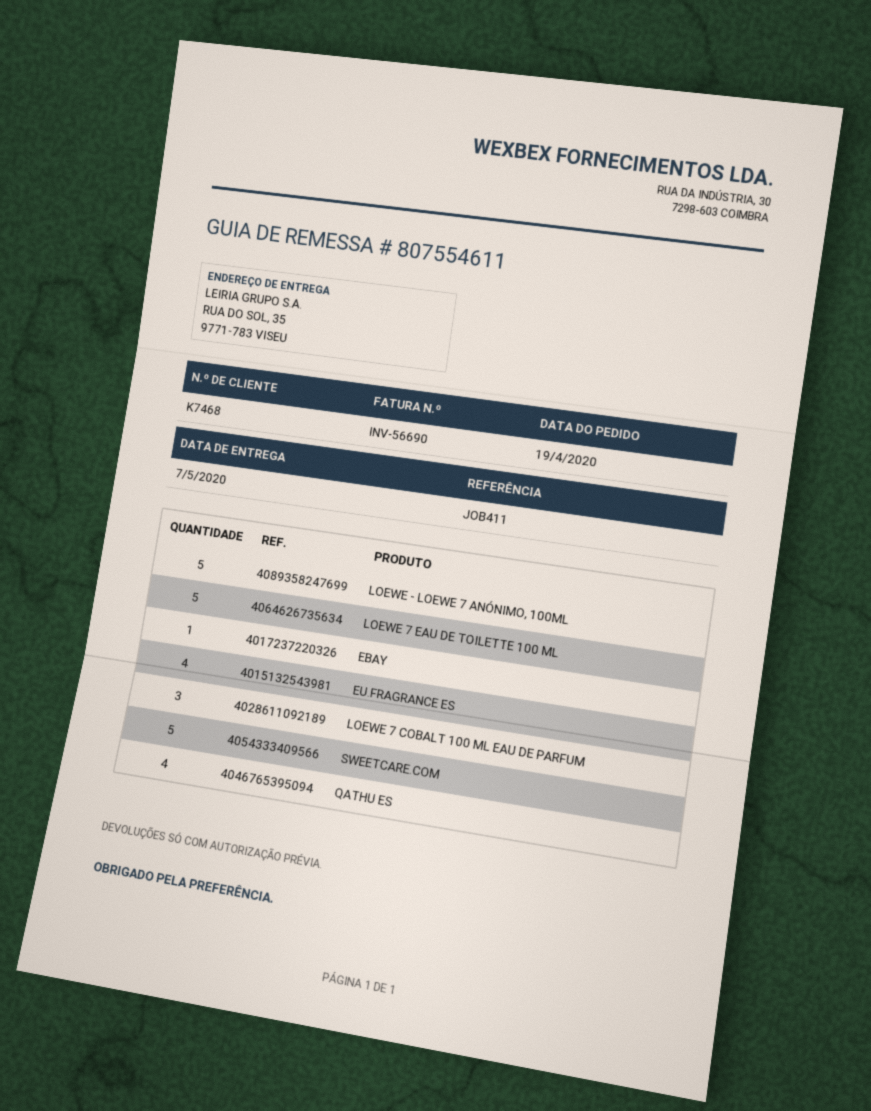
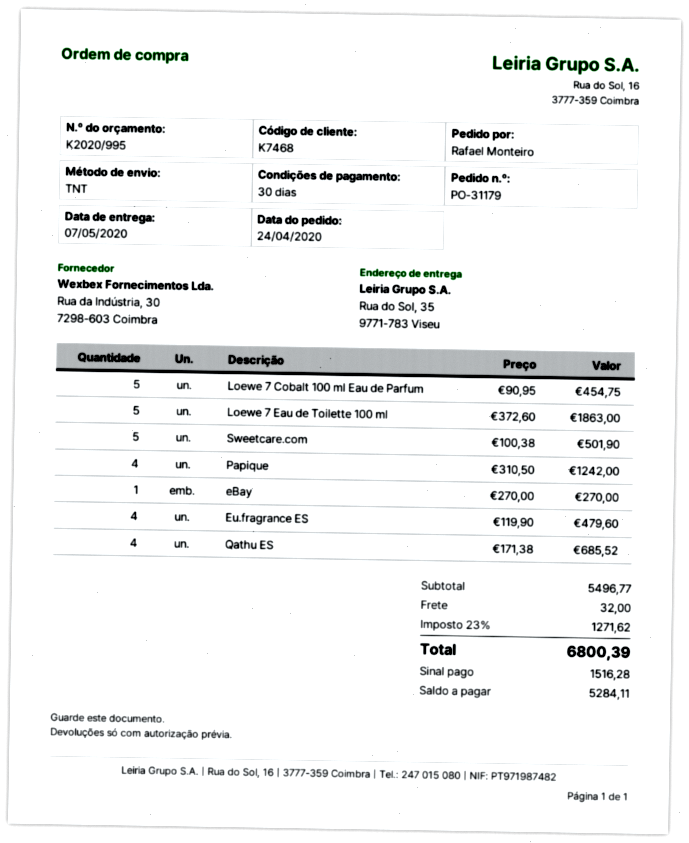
order date: 2020-04-19 -> 2020-04-24
LOEWE - LOEWE 7 ANÓNIMO, 100ML: 5 -> none
LOEWE 7 COBALT 100 ML EAU DE PARFUM: 3 -> 5
Papique: none -> 4

